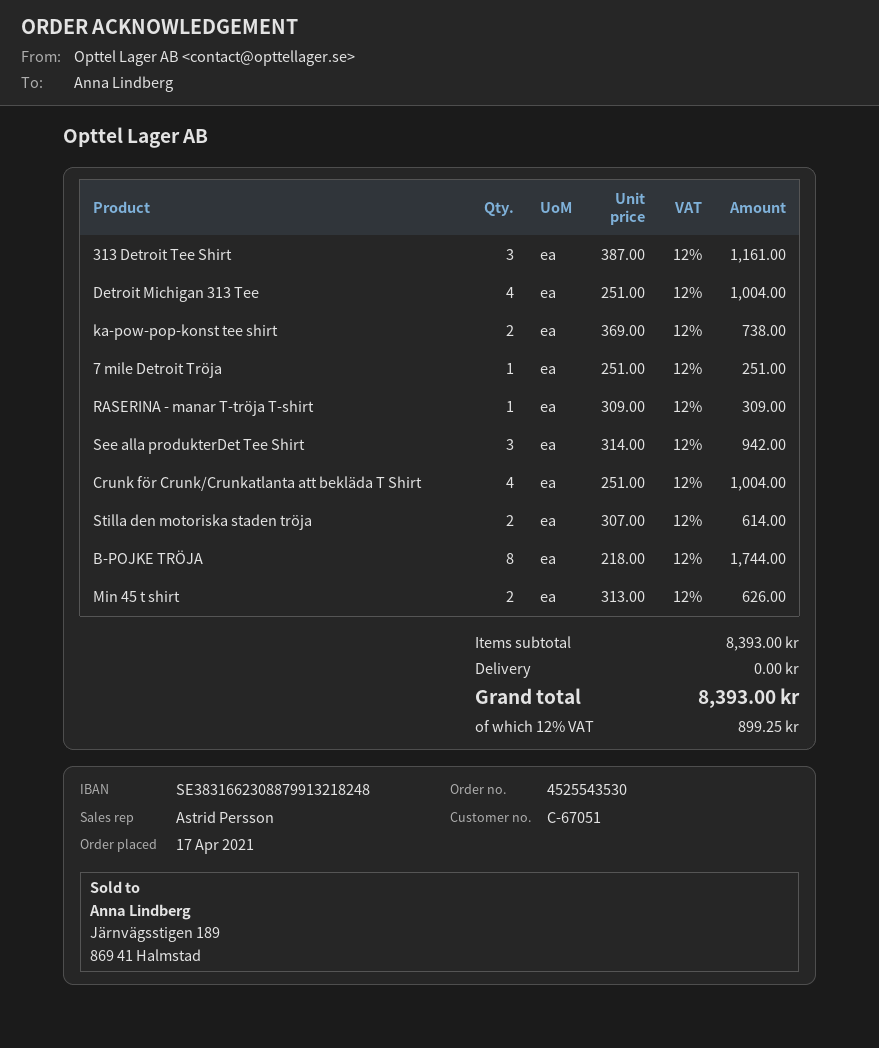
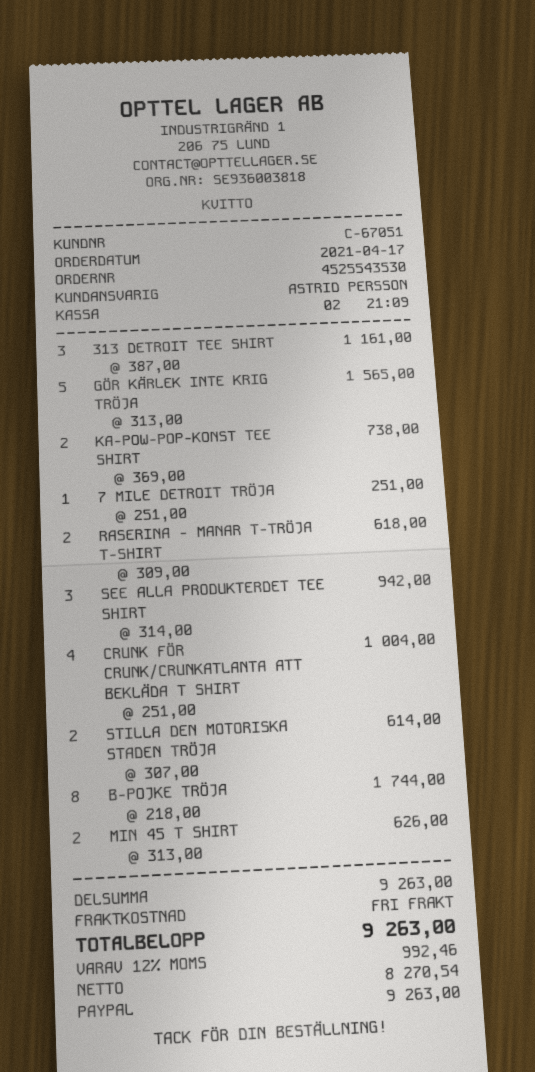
Detroit Michigan 313 Tee: 4 x 251.00 = 1004.00 -> none
RASERINA - manar T-tröja T-shirt: 1 x 309.00 = 309.00 -> 2 x 309.00 = 618.00
GÖR KÄRLEK INTE KRIG TRÖJA: none -> 5 x 313.00 = 1565.00
subtotal: 8393.00 -> 9263.00
tax: 12% = 899.25 -> 12% = 992.46
total: 8393.00 -> 9263.00

